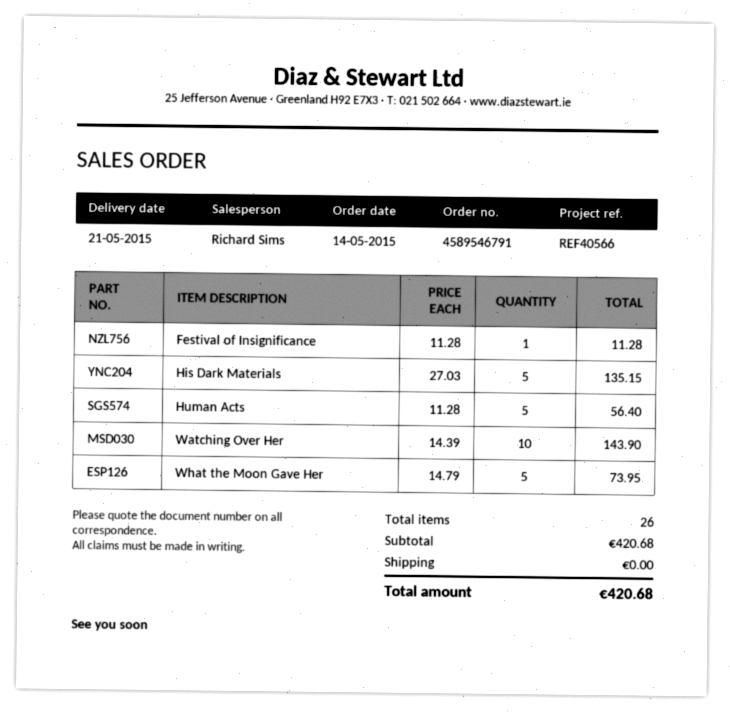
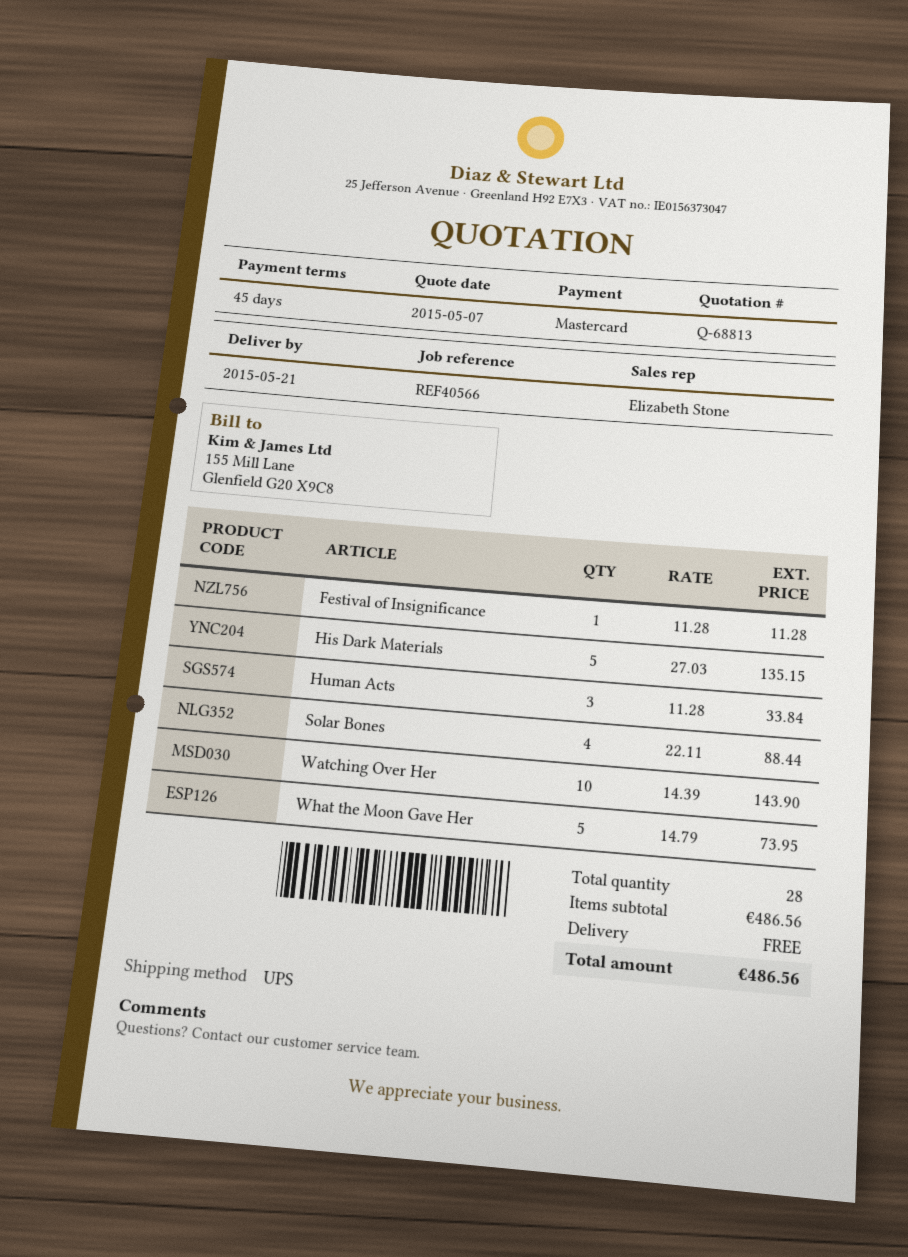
sales rep: Richard Sims -> Elizabeth Stone
Human Acts: 5 x 11.28 = 56.40 -> 3 x 11.28 = 33.84
Solar Bones: none -> 4 x 22.11 = 88.44
total quantity: 26 -> 28
subtotal: 420.68 -> 486.56
total: 420.68 -> 486.56

